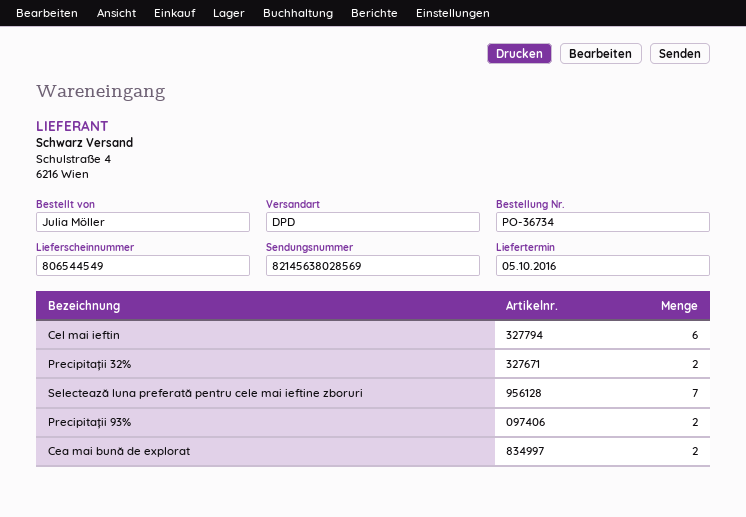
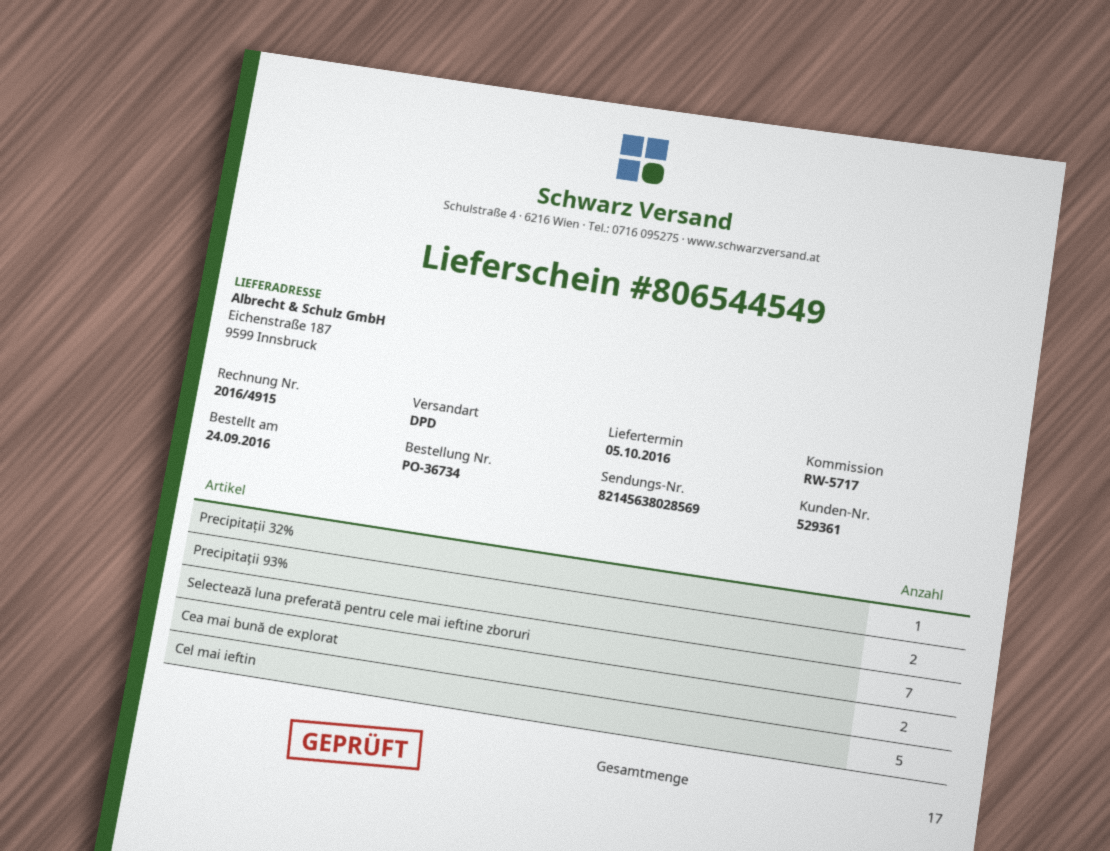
Cel mai ieftin: 6 -> 5
Precipitații 32%: 2 -> 1

